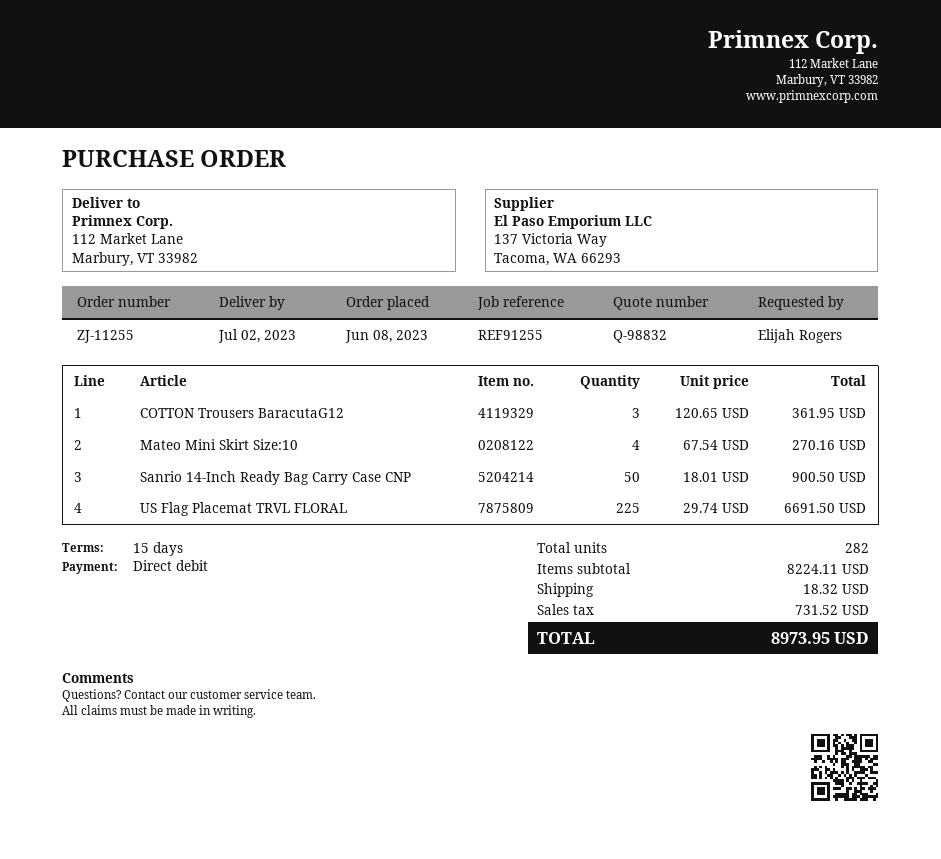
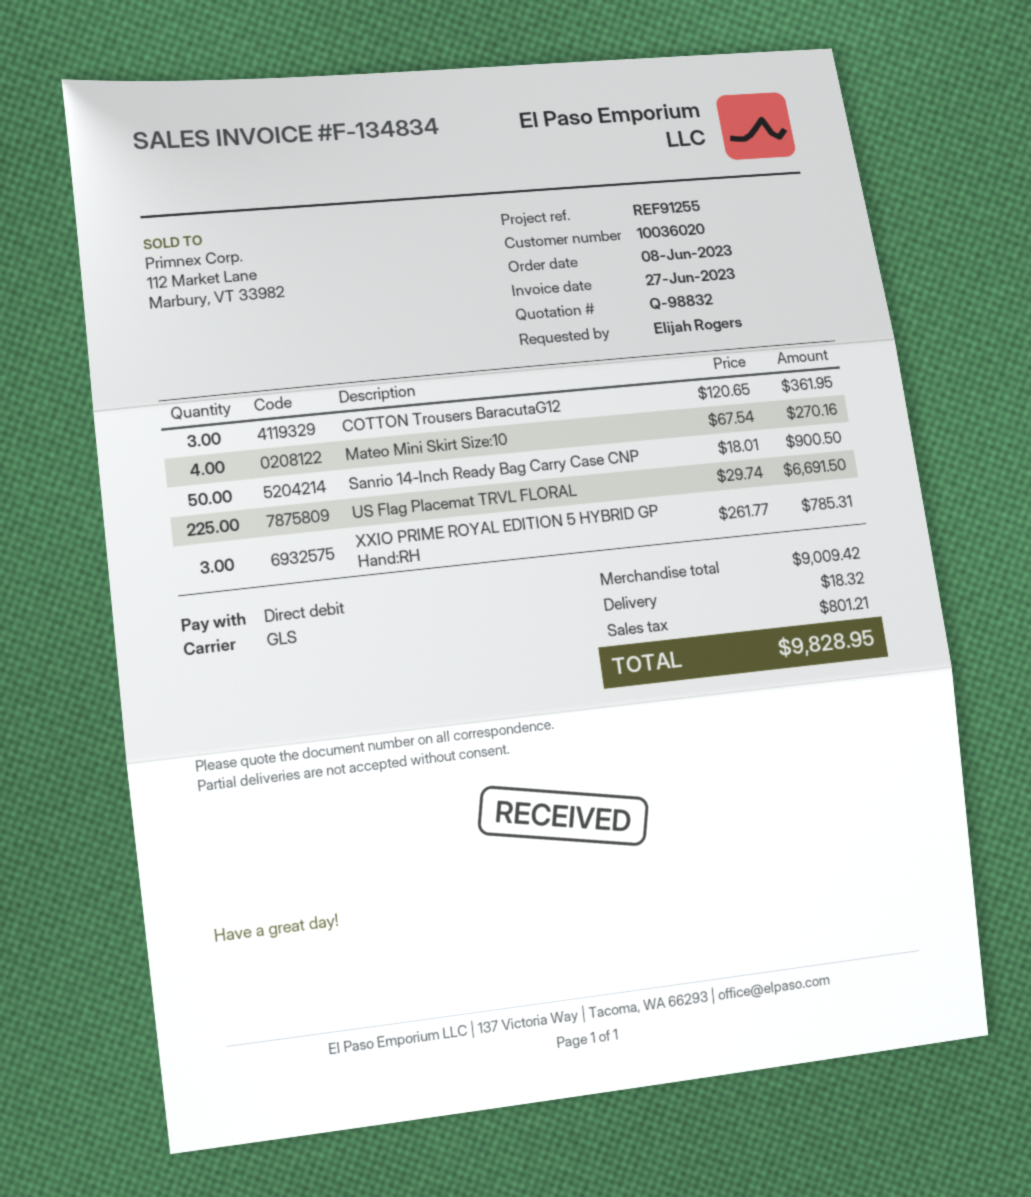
XXIO PRIME ROYAL EDITION 5 HYBRID GP Hand:RH: none -> 3 x 261.77 = 785.31
subtotal: 8224.11 -> 9009.42
tax: 731.52 -> 801.21
total: 8973.95 -> 9828.95

